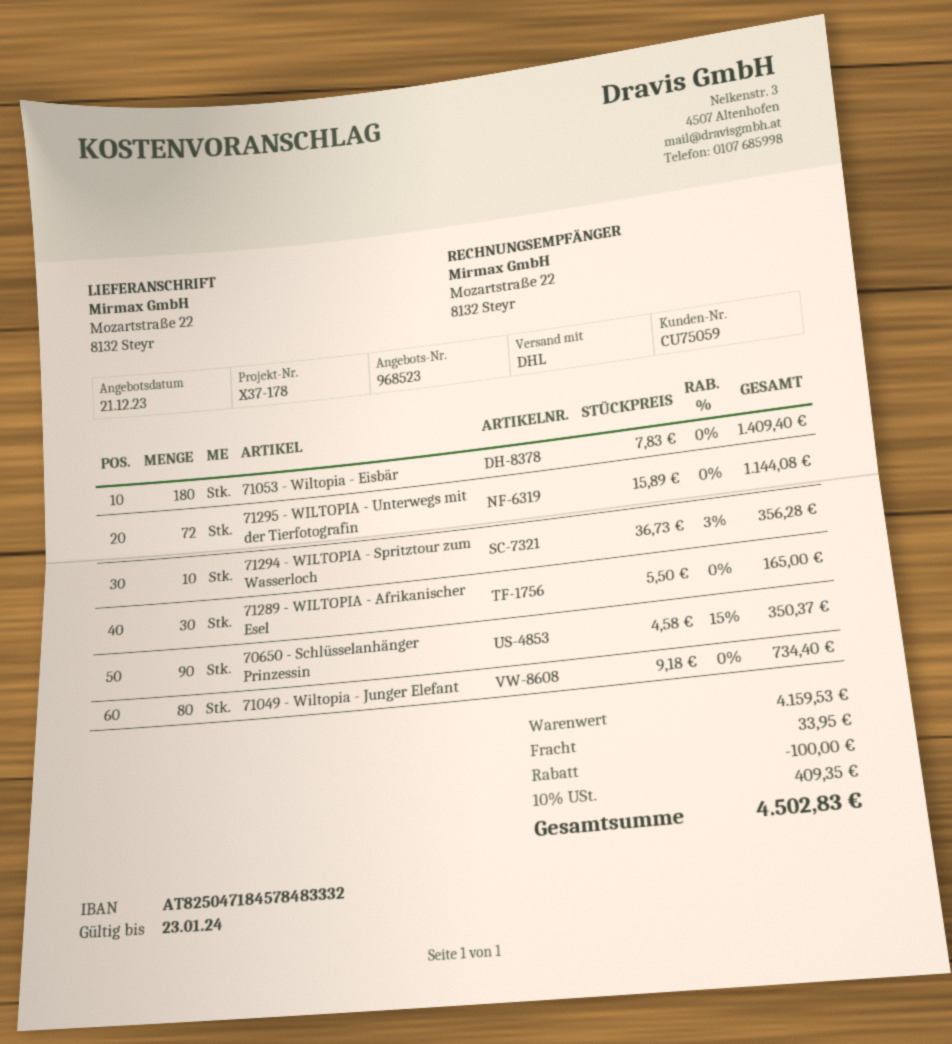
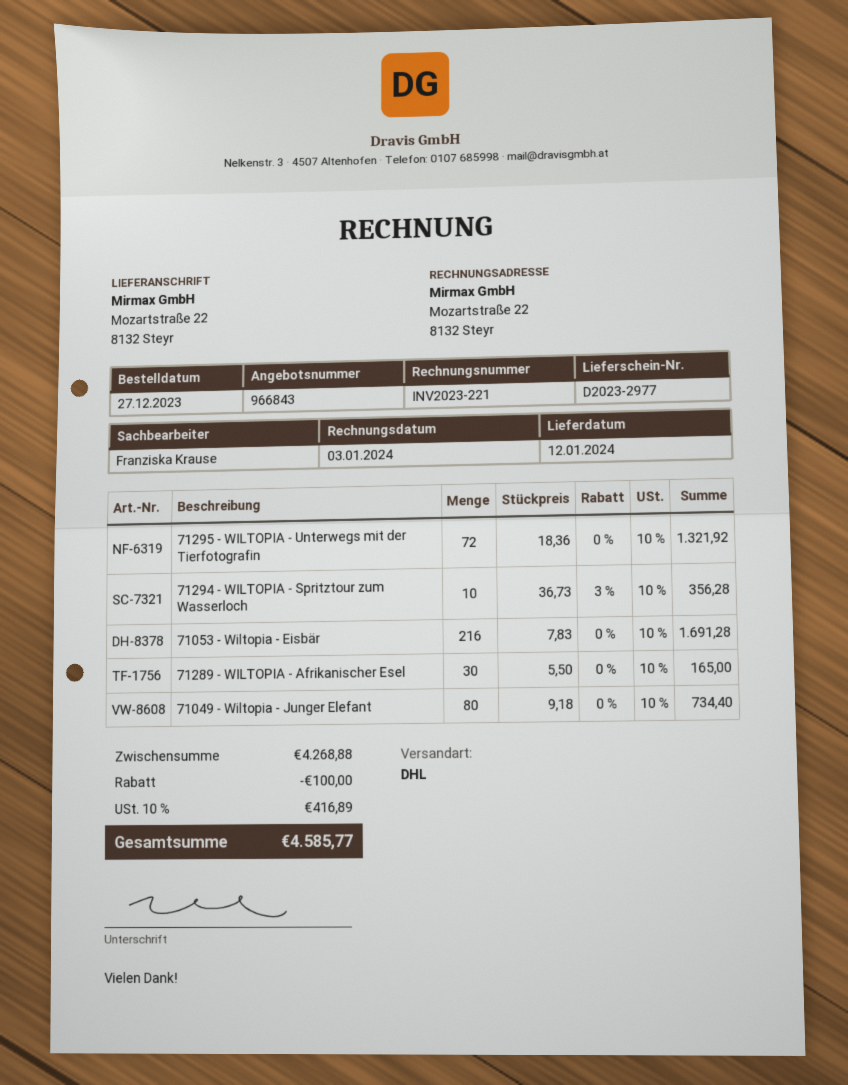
quote number: 968523 -> 966843
71053 - Wiltopia - Eisbär: 180 x 7.83 = 1409.40 -> 216 x 7.83 = 1691.28
71295 - WILTOPIA - Unterwegs mit der Tierfotografin: 72 x 15.89 = 1144.08 -> 72 x 18.36 = 1321.92
70650 - Schlüsselanhänger Prinzessin: 90 x 4.58 - 15% = 350.37 -> none
subtotal: 4159.53 -> 4268.88
shipping: 33.95 -> none
tax: 10% = 409.35 -> 10% = 416.89
total: 4502.83 -> 4585.77

